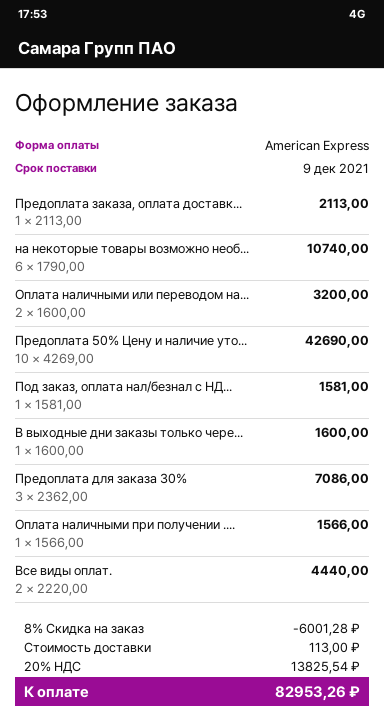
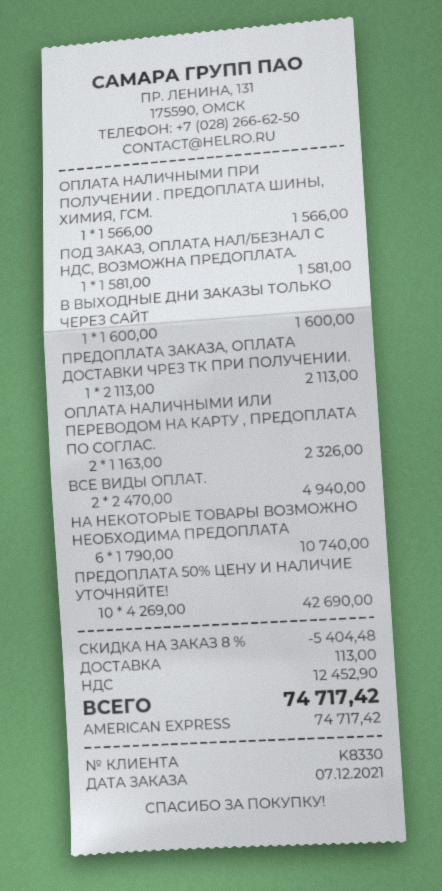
Оплата наличными или переводом на...: 2 x 1600.00 = 3200.00 -> 2 x 1163.00 = 2326.00
Предоплата для заказа 30%: 3 x 2362.00 = 7086.00 -> none
Все виды оплат.: 2 x 2220.00 = 4440.00 -> 2 x 2470.00 = 4940.00
discount: 8% = 6001.28 -> 8% = 5404.48
tax: 13825.54 -> 12452.90
total: 82953.26 -> 74717.42

